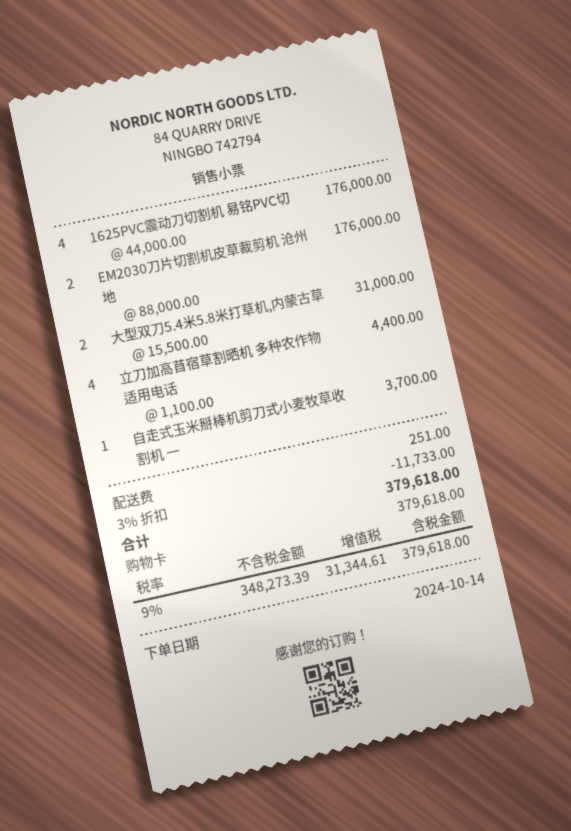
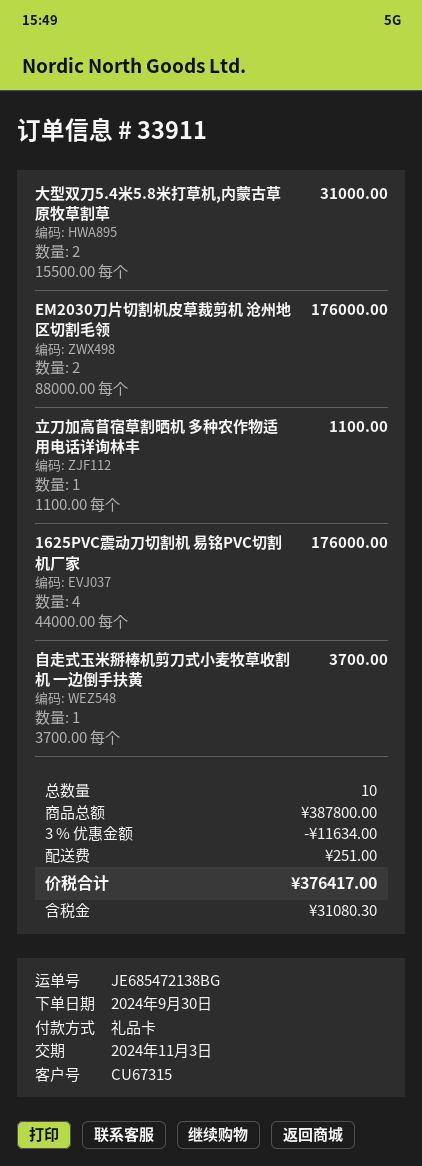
order date: 2024-10-14 -> 2024-09-30
立刀加高苜宿草割晒机 多种农作物适用电话: 4 x 1100.00 = 4400.00 -> 1 x 1100.00 = 1100.00
discount: 3% = 11733.00 -> 3% = 11634.00
tax: 31344.61 -> 31080.30
total: 379618.00 -> 376417.00

